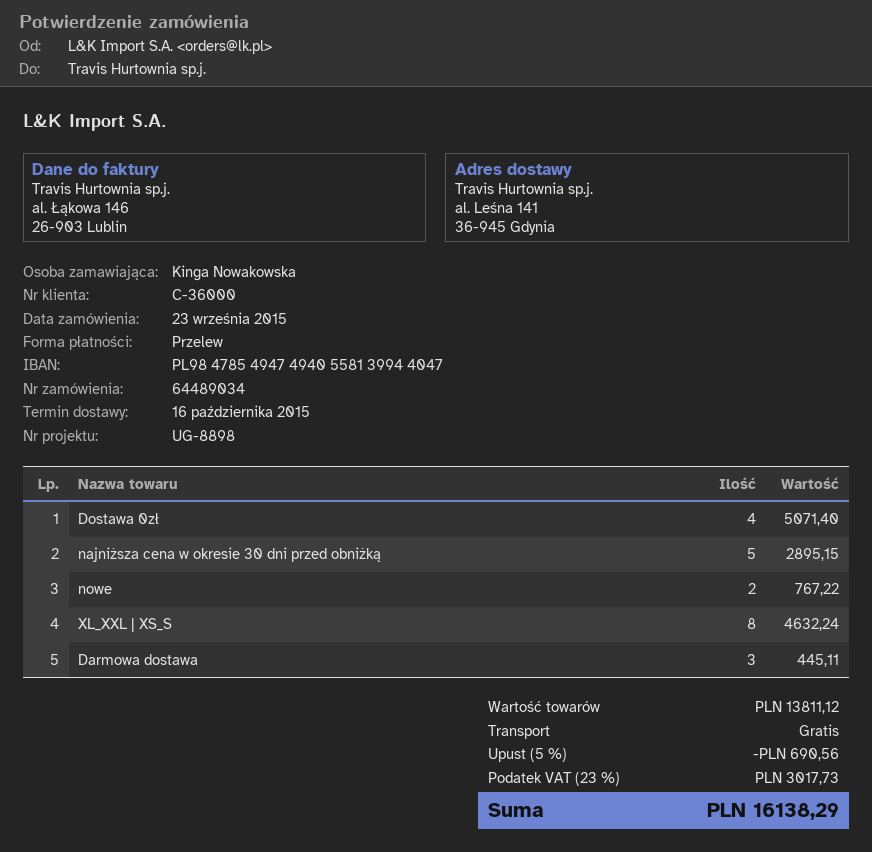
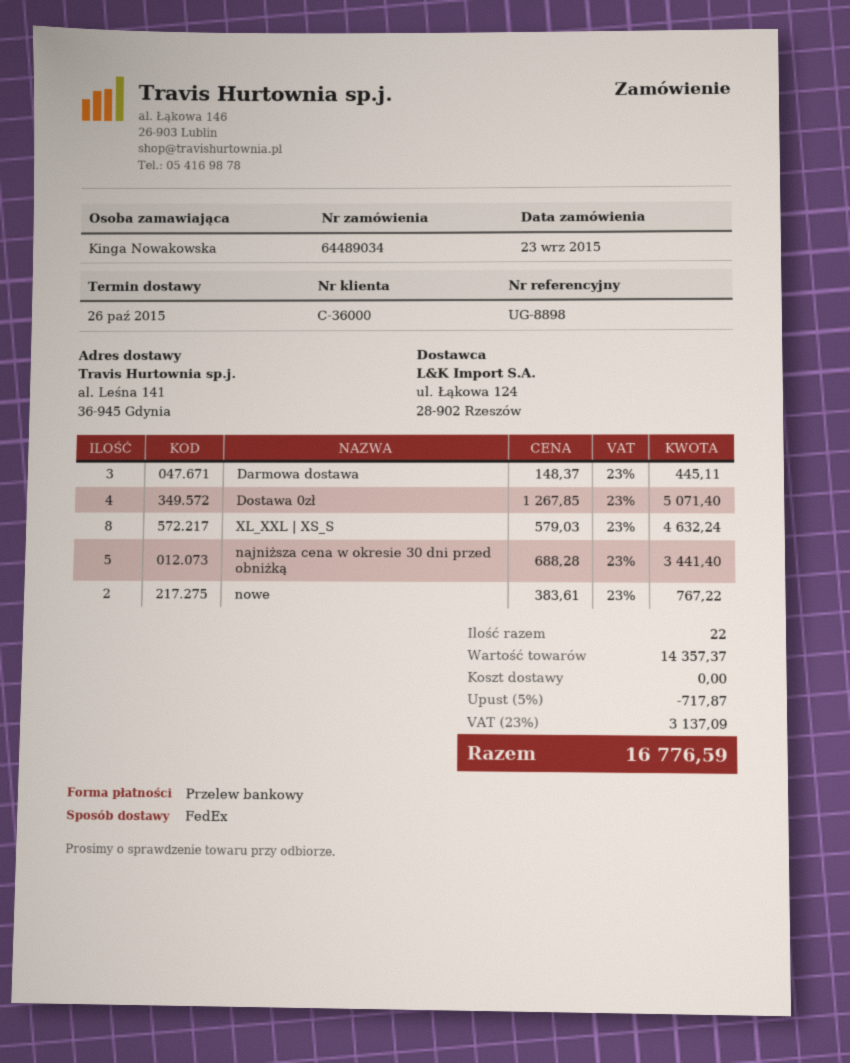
delivery date: 2015-10-16 -> 2015-10-26
najniższa cena w okresie 30 dni przed obniżką: 5 for 2895.15 -> 5 for 3441.40
subtotal: 13811.12 -> 14357.37
discount: 5% = 690.56 -> 5% = 717.87
tax: 23% = 3017.73 -> 23% = 3137.09
total: 16138.29 -> 16776.59

